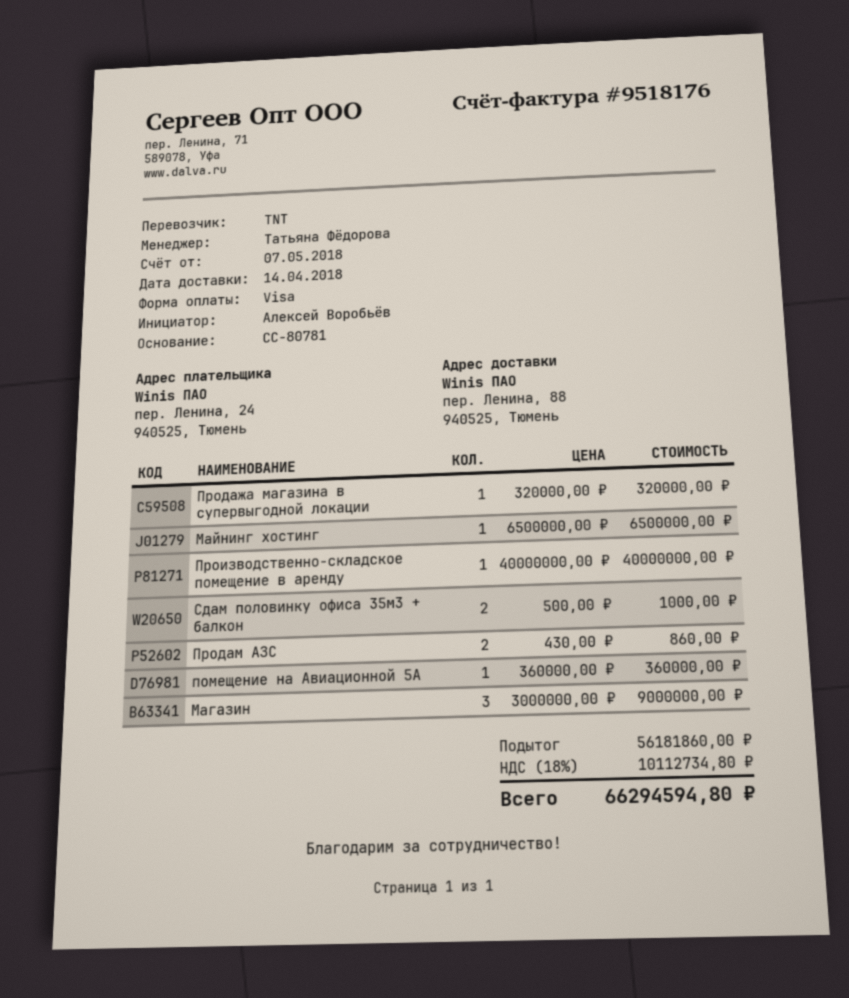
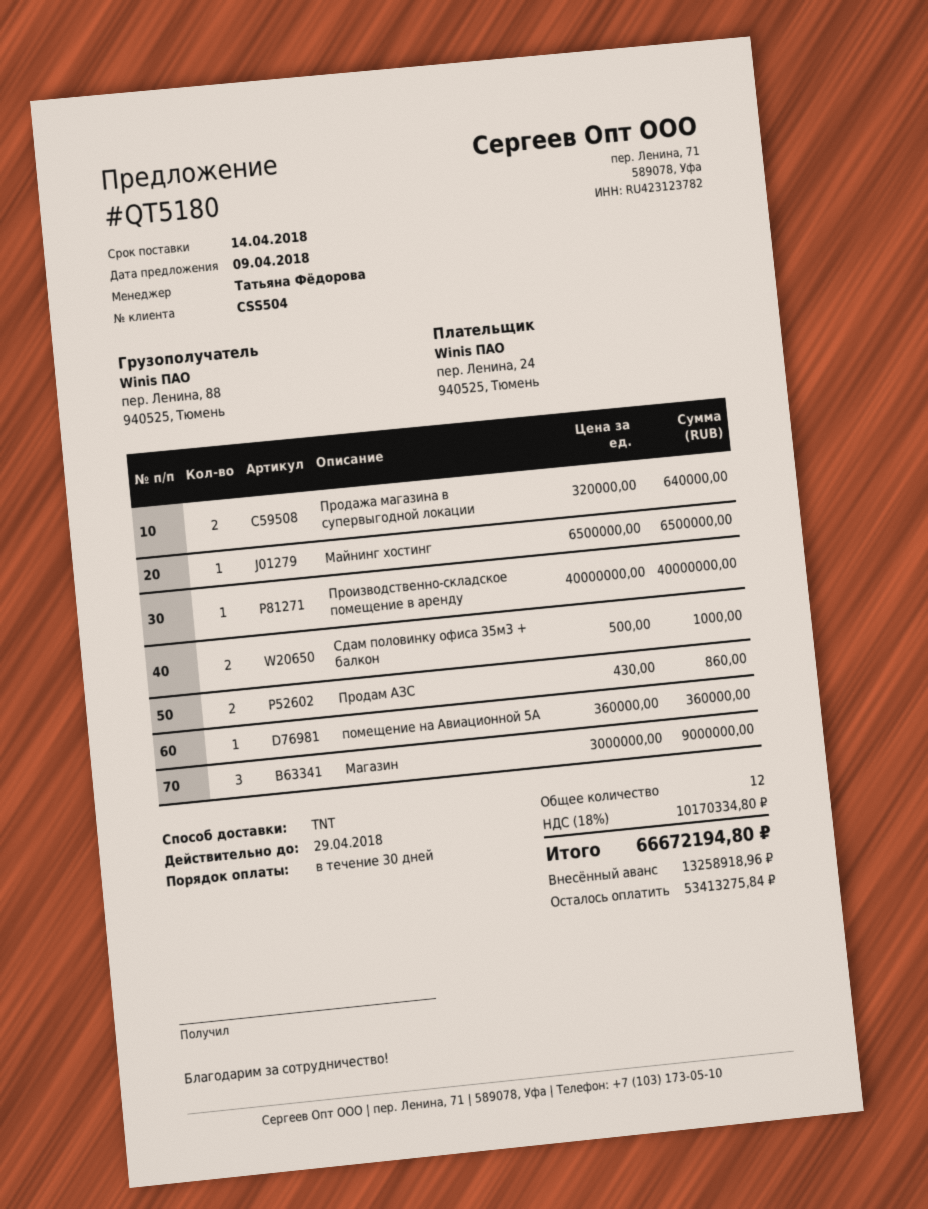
Продажа магазина в супервыгодной локации: 1 x 320000.00 = 320000.00 -> 2 x 320000.00 = 640000.00
tax: 18% = 10112734.80 -> 18% = 10170334.80
total: 66294594.80 -> 66672194.80

